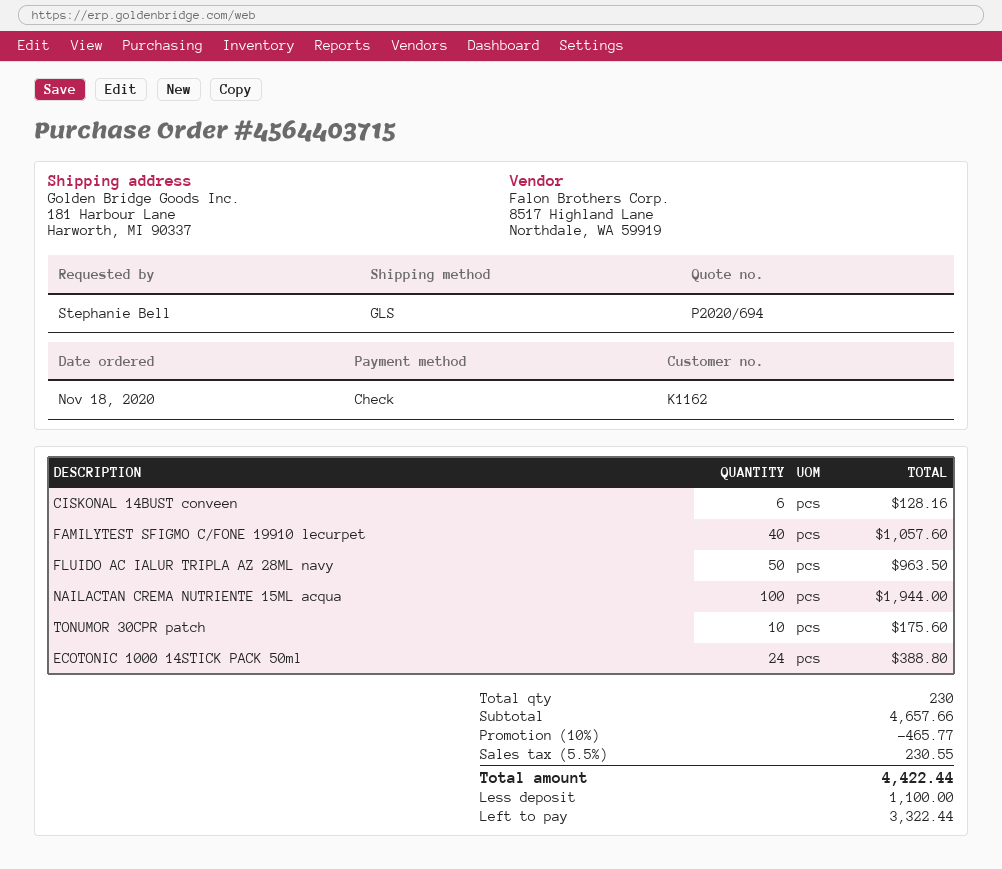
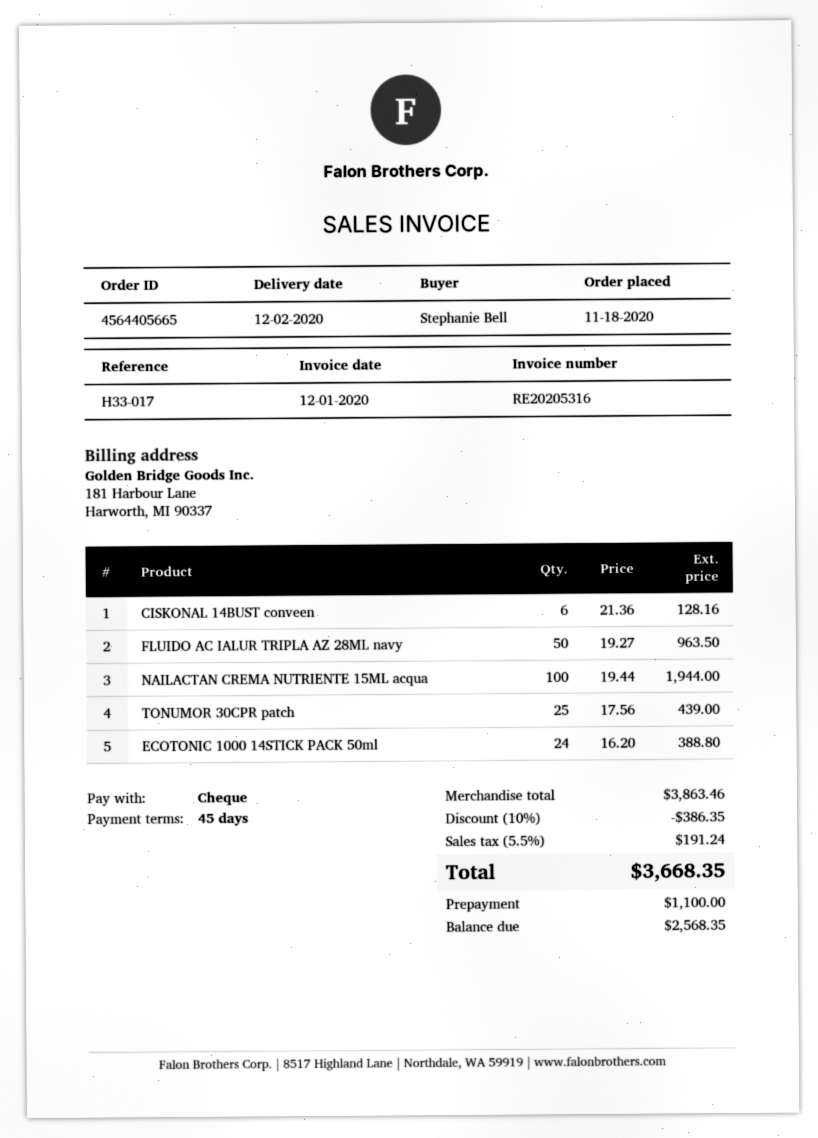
order number: 4564403715 -> 4564405665
FAMILYTEST SFIGMO C/FONE 19910 lecurpet: 40 for 1057.60 -> none
TONUMOR 30CPR patch: 10 for 175.60 -> 25 for 439.00
subtotal: 4657.66 -> 3863.46
discount: 10% = 465.77 -> 10% = 386.35
tax: 5.5% = 230.55 -> 5.5% = 191.24
total: 4422.44 -> 3668.35
balance: 3322.44 -> 2568.35

